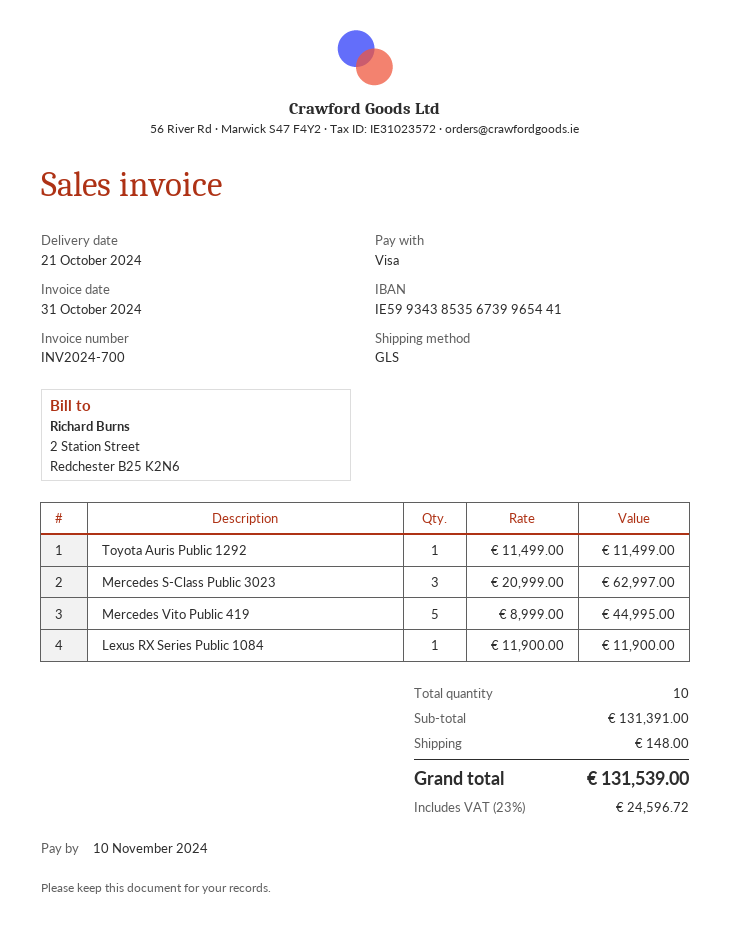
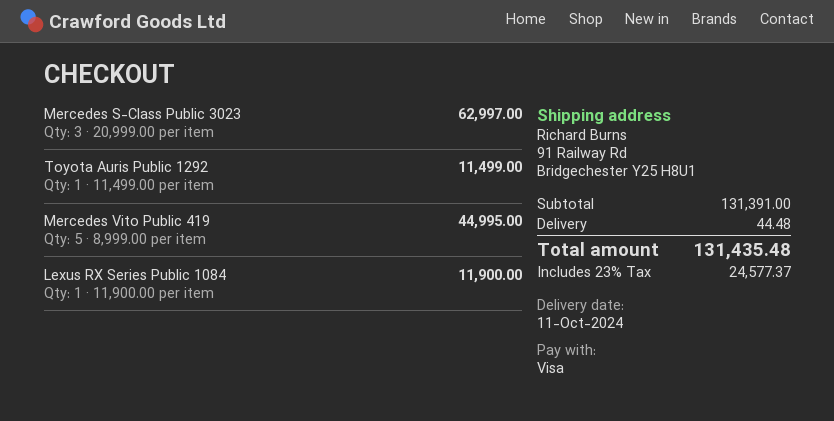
delivery date: 2024-10-21 -> 2024-10-11
shipping: 148.00 -> 44.48
tax: 23% = 24596.72 -> 23% = 24577.37
total: 131539.00 -> 131435.48

